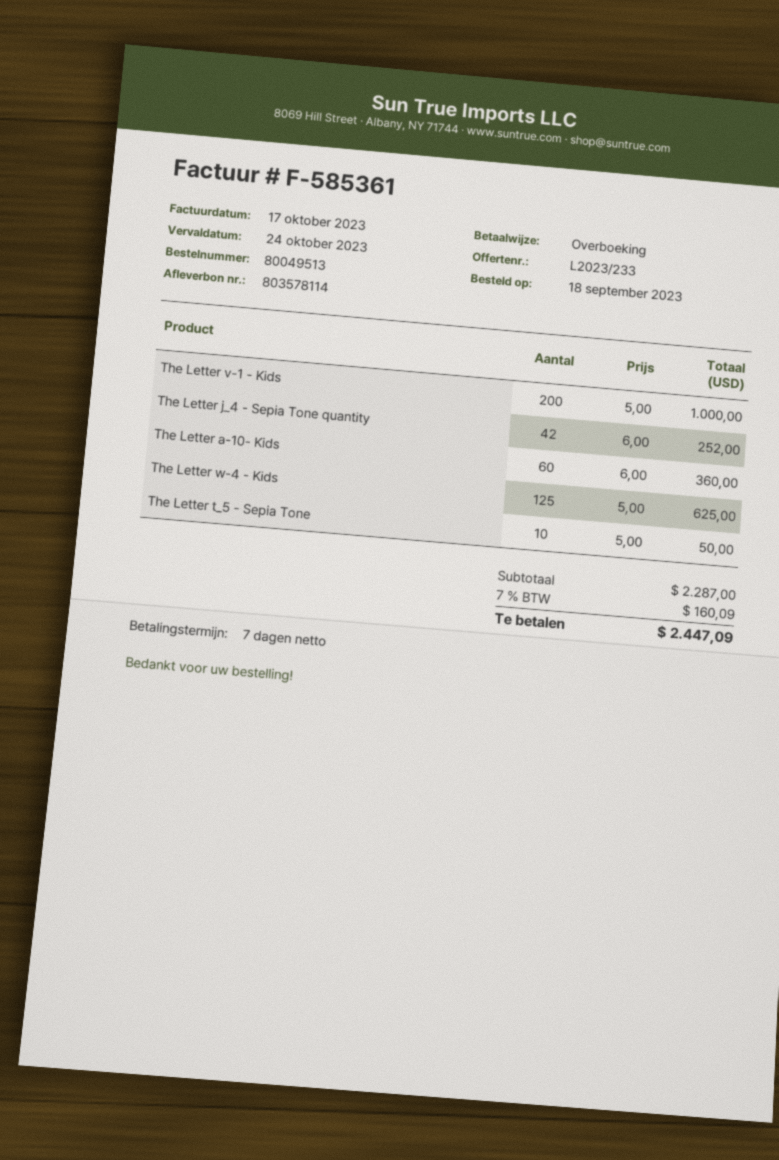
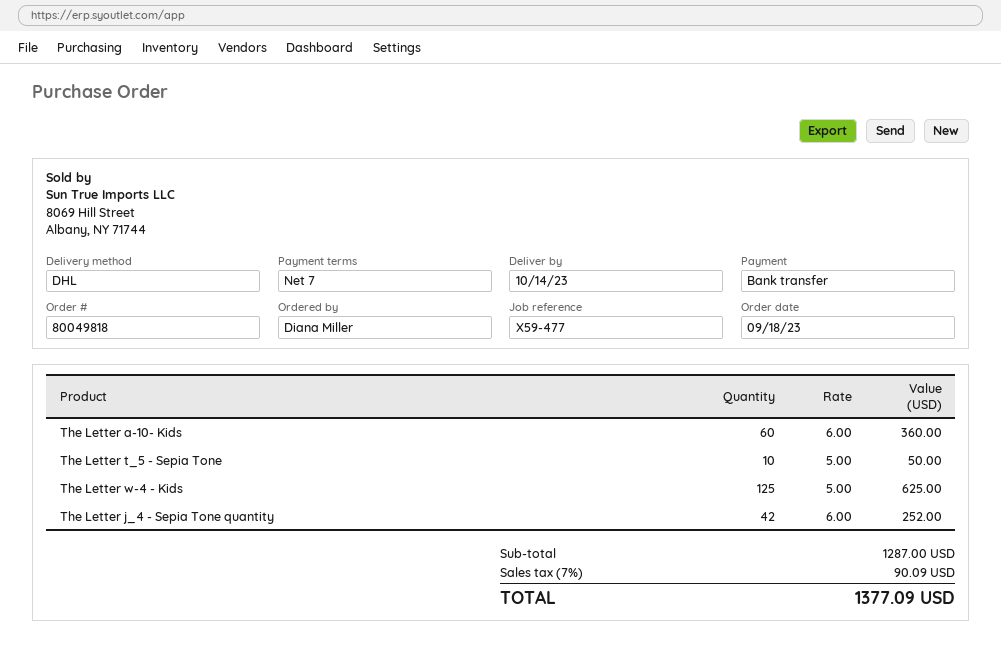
order number: 80049513 -> 80049818
The Letter v-1 - Kids: 200 x 5.00 = 1000.00 -> none
subtotal: 2287.00 -> 1287.00
tax: 7% = 160.09 -> 7% = 90.09
total: 2447.09 -> 1377.09

